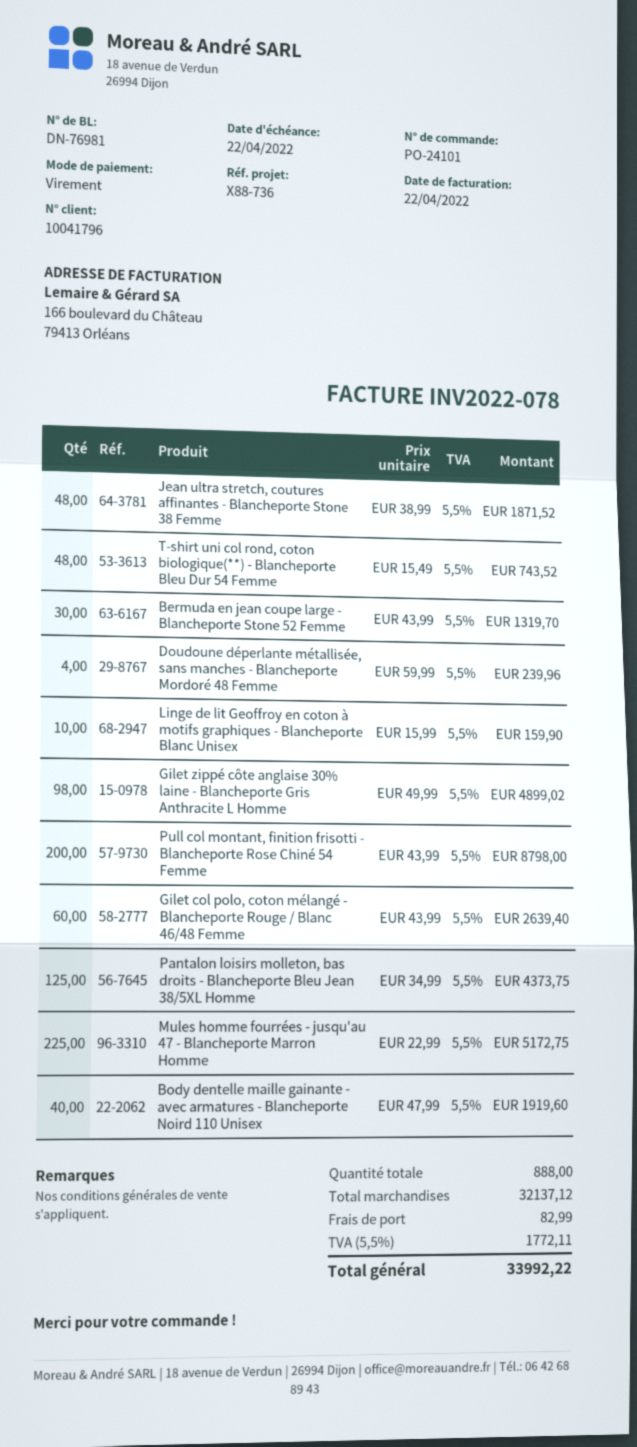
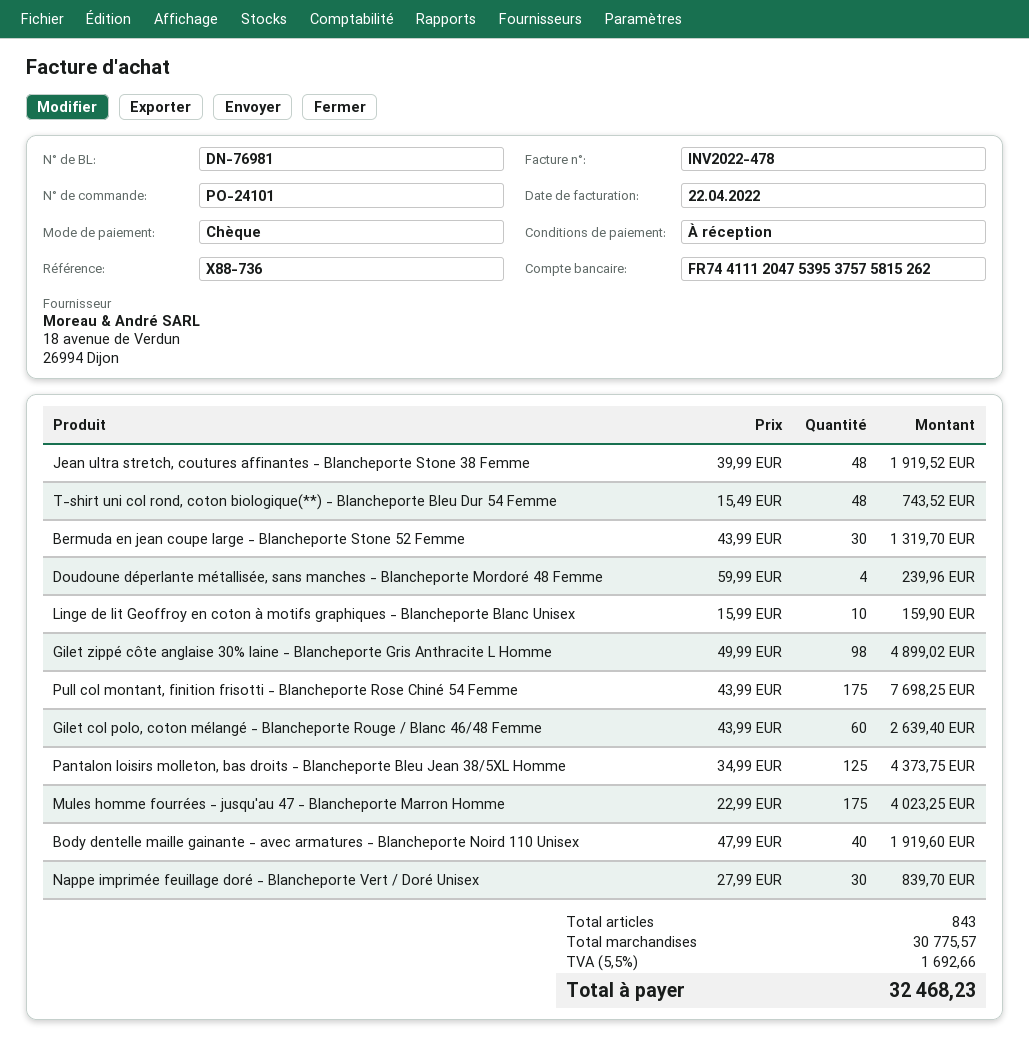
invoice number: INV2022-078 -> INV2022-478
payment method: bank transfer -> cheque
Jean ultra stretch, coutures affinantes - Blancheporte Stone 38 Femme: 48 x 38.99 = 1871.52 -> 48 x 39.99 = 1919.52
Pull col montant, finition frisotti - Blancheporte Rose Chiné 54 Femme: 200 x 43.99 = 8798.00 -> 175 x 43.99 = 7698.25
Mules homme fourrées - jusqu'au 47 - Blancheporte Marron Homme: 225 x 22.99 = 5172.75 -> 175 x 22.99 = 4023.25
Nappe imprimée feuillage doré - Blancheporte Vert / Doré Unisex: none -> 30 x 27.99 = 839.70
total quantity: 888 -> 843
subtotal: 32137.12 -> 30775.57
shipping: 82.99 -> none
tax: 5.5% = 1772.11 -> 5.5% = 1692.66
total: 33992.22 -> 32468.23

